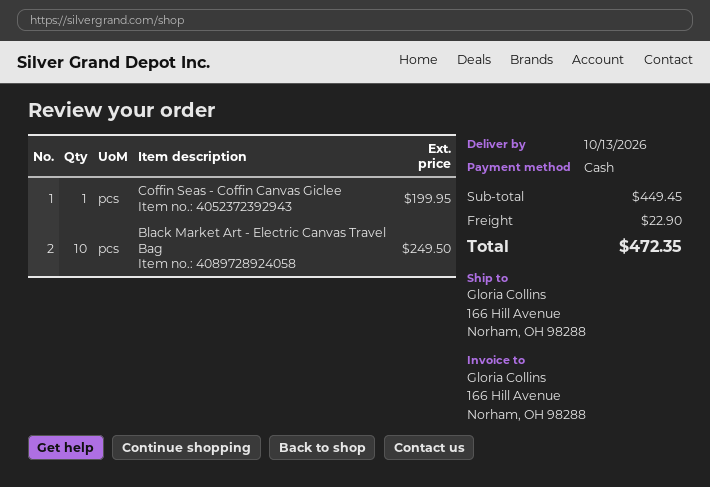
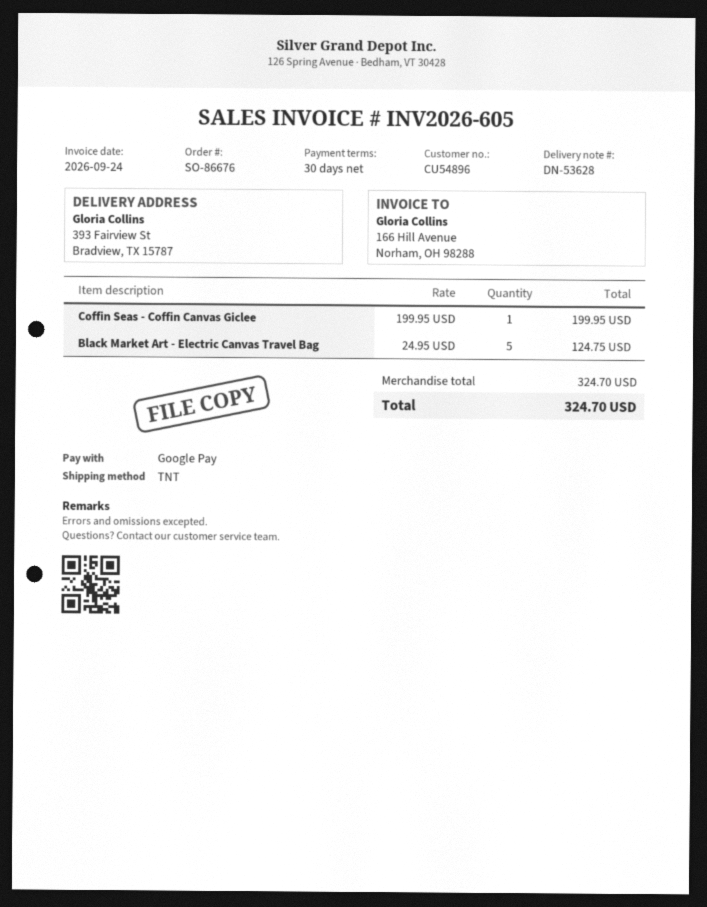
payment method: cash -> Google Pay
ship to: 166 Hill Avenue, Norham, OH 98288 -> 393 Fairview St, Bradview, TX 15787
Black Market Art - Electric Canvas Travel Bag: 10 for 249.50 -> 5 for 124.75
subtotal: 449.45 -> 324.70
shipping: 22.90 -> none
total: 472.35 -> 324.70

